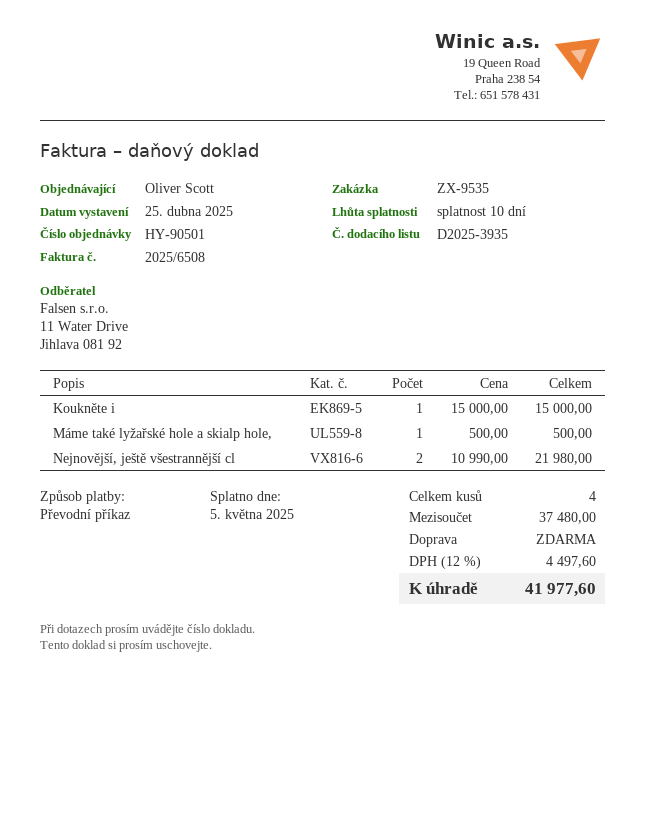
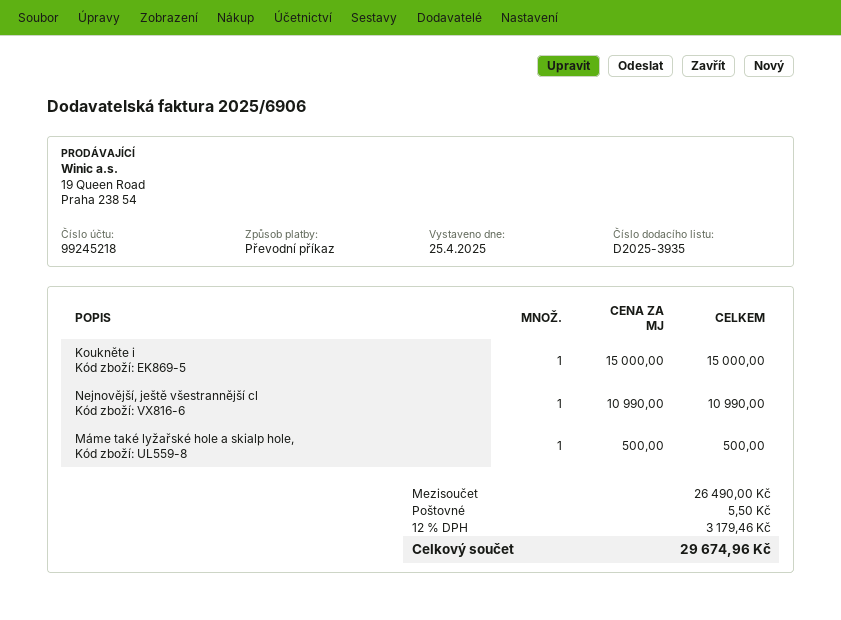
invoice number: 2025/6508 -> 2025/6906
Nejnovější, ještě všestrannější cl: 2 x 10990.00 = 21980.00 -> 1 x 10990.00 = 10990.00
subtotal: 37480.00 -> 26490.00
shipping: 0.00 -> 5.50
tax: 12% = 4497.60 -> 12% = 3179.46
total: 41977.60 -> 29674.96

